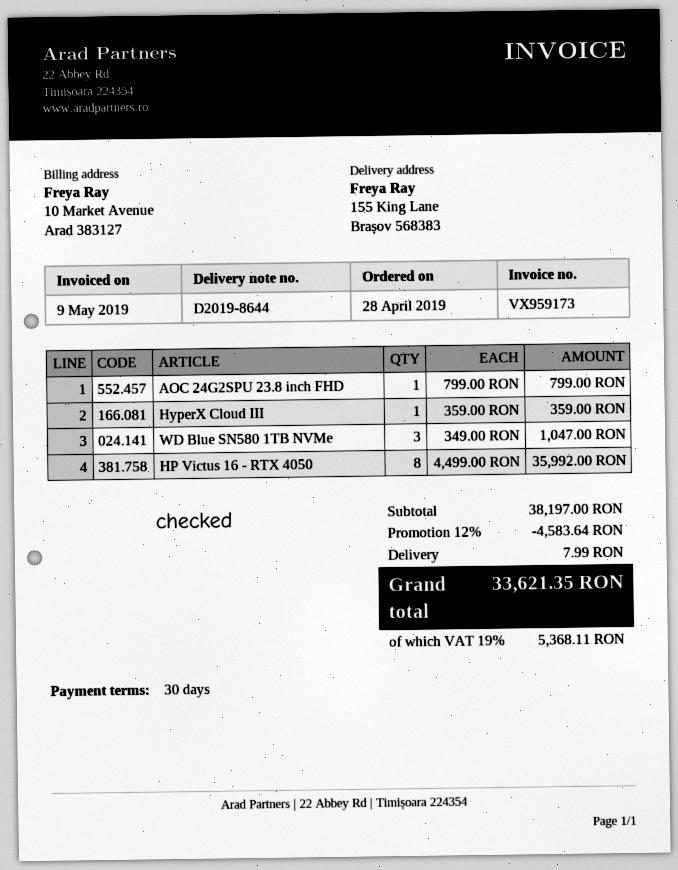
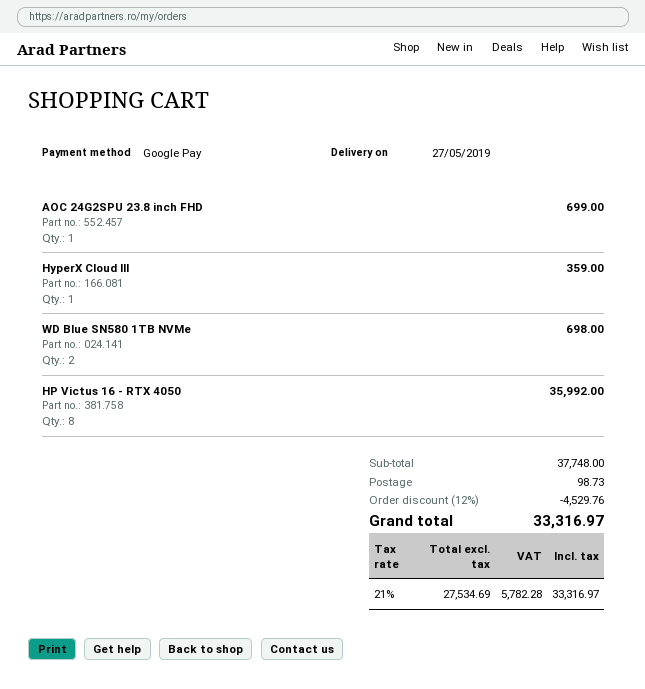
AOC 24G2SPU 23.8 inch FHD: 1 for 799.00 -> 1 for 699.00
WD Blue SN580 1TB NVMe: 3 for 1047.00 -> 2 for 698.00
subtotal: 38197.00 -> 37748.00
discount: 12% = 4583.64 -> 12% = 4529.76
shipping: 7.99 -> 98.73
tax: 19% = 5368.11 -> 21% = 5782.28
total: 33621.35 -> 33316.97

